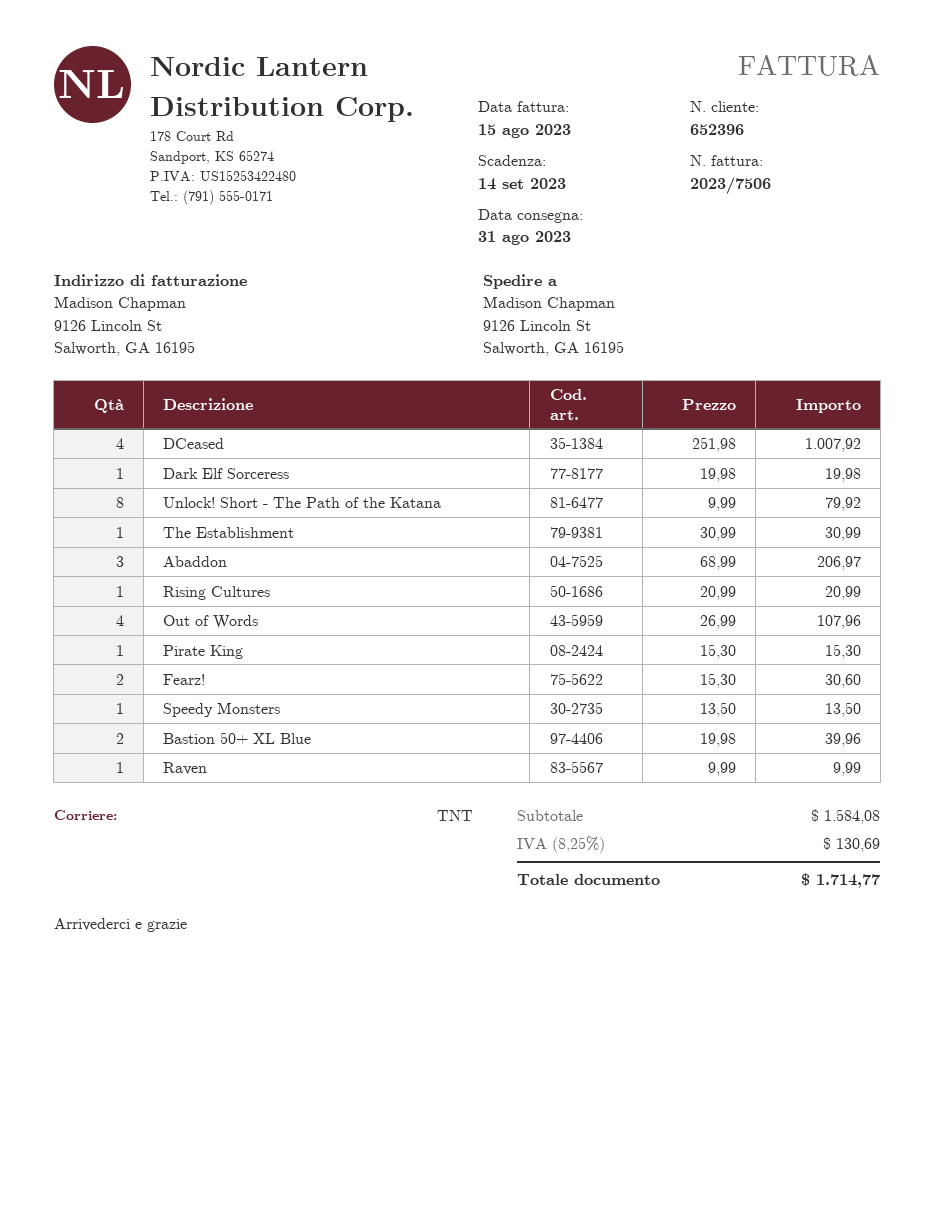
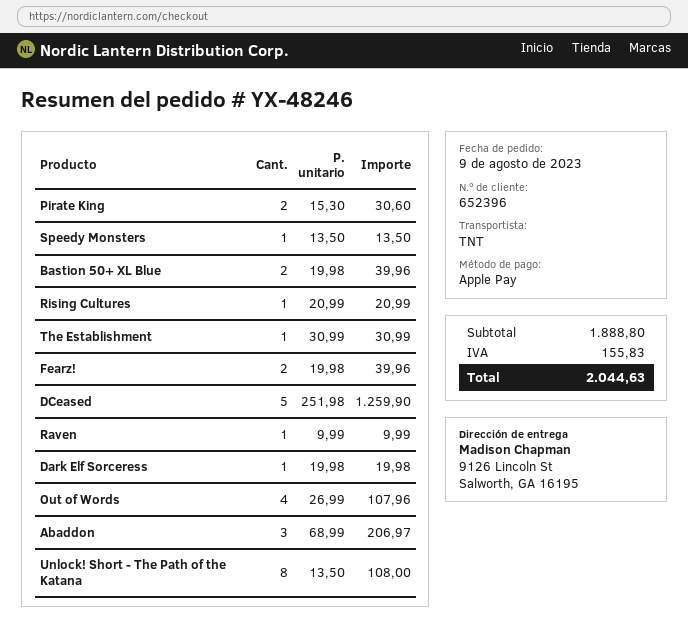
DCeased: 4 x 251.98 = 1007.92 -> 5 x 251.98 = 1259.90
Unlock! Short - The Path of the Katana: 8 x 9.99 = 79.92 -> 8 x 13.50 = 108.00
Pirate King: 1 x 15.30 = 15.30 -> 2 x 15.30 = 30.60
Fearz!: 2 x 15.30 = 30.60 -> 2 x 19.98 = 39.96
subtotal: 1584.08 -> 1888.80
tax: 130.69 -> 155.83
total: 1714.77 -> 2044.63

